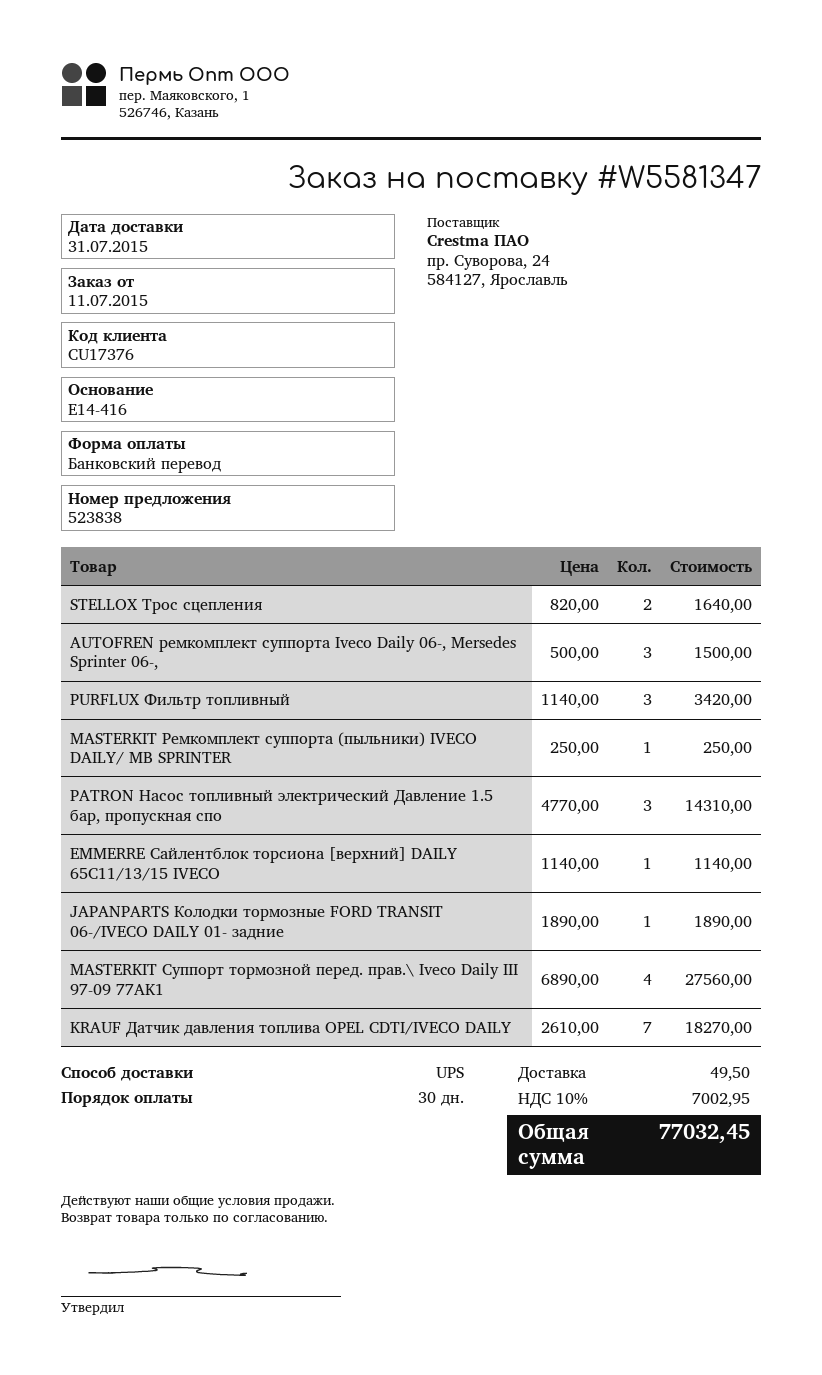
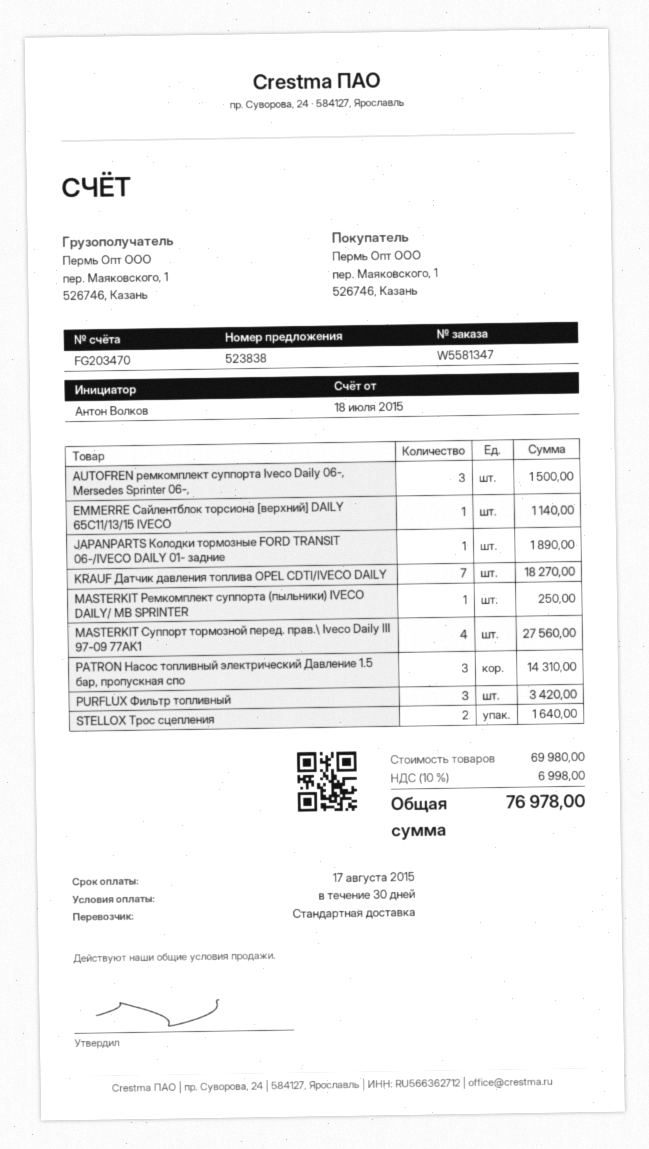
shipping method: UPS -> standard
shipping: 49.50 -> none
tax: 10% = 7002.95 -> 10% = 6998.00
total: 77032.45 -> 76978.00

